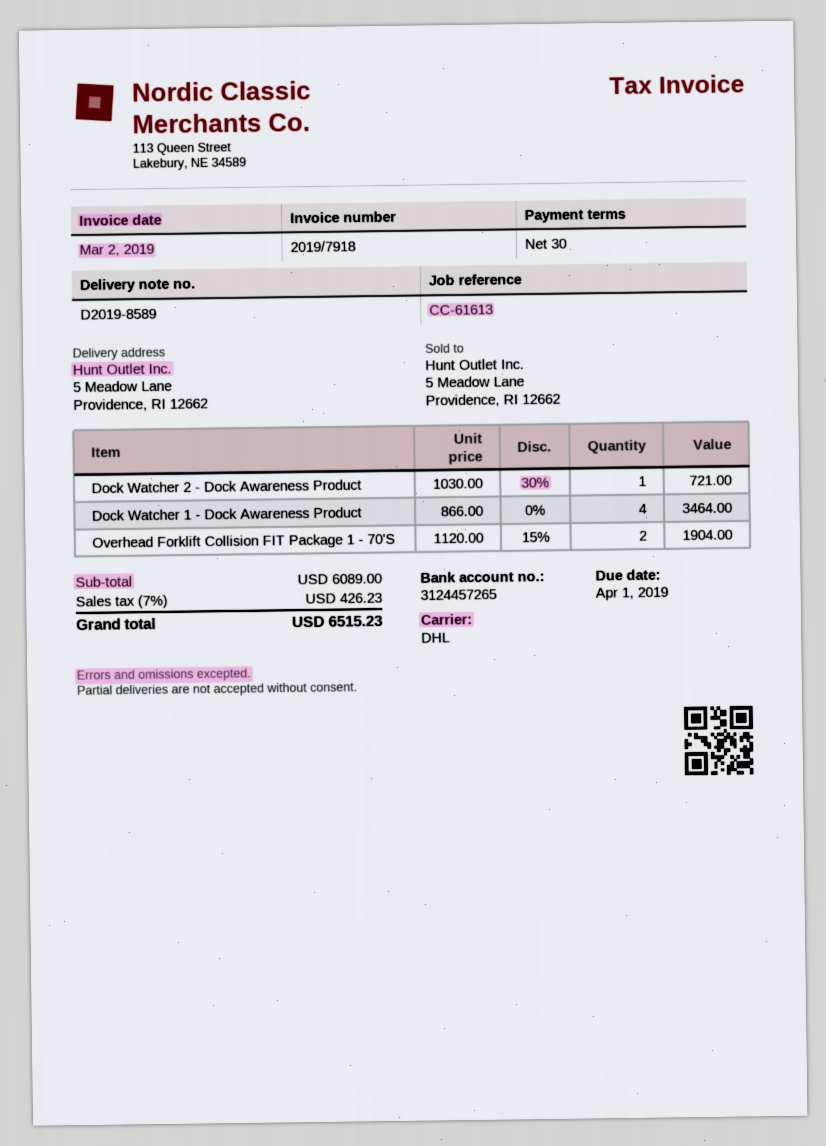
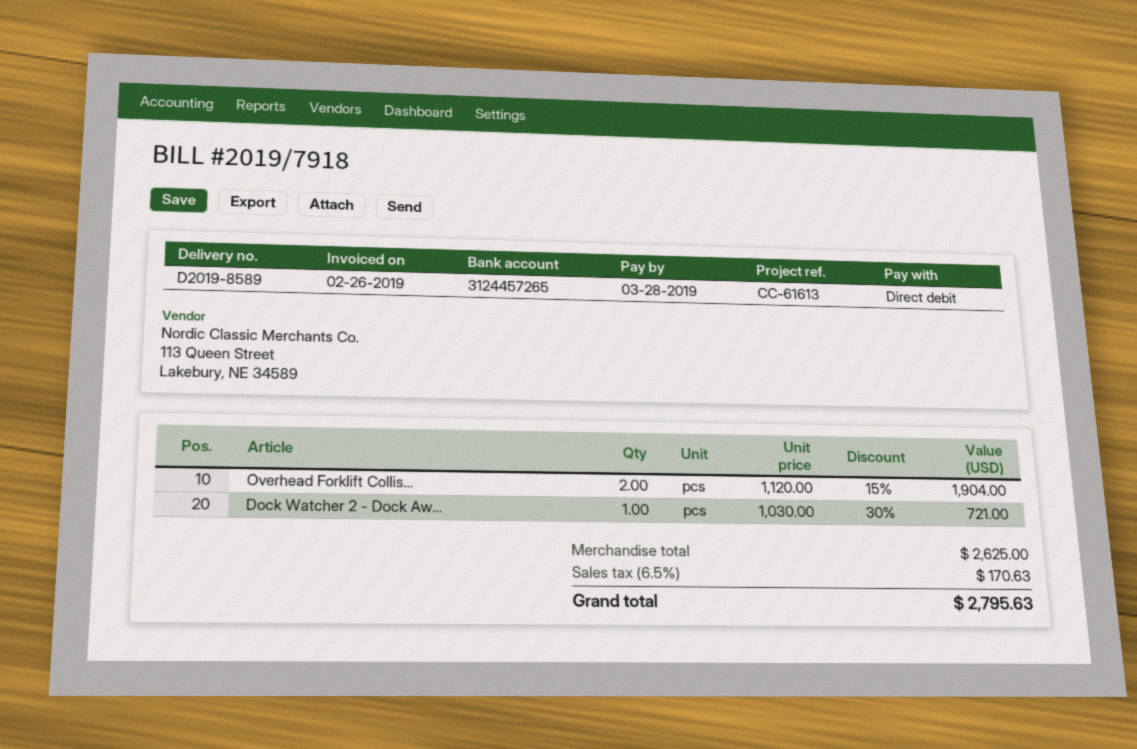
invoice date: 2019-03-02 -> 2019-02-26
due date: 2019-04-01 -> 2019-03-28
Dock Watcher 1 - Dock Awareness Product: 4 x 866.00 = 3464.00 -> none
subtotal: 6089.00 -> 2625.00
tax: 7% = 426.23 -> 6.5% = 170.63
total: 6515.23 -> 2795.63

